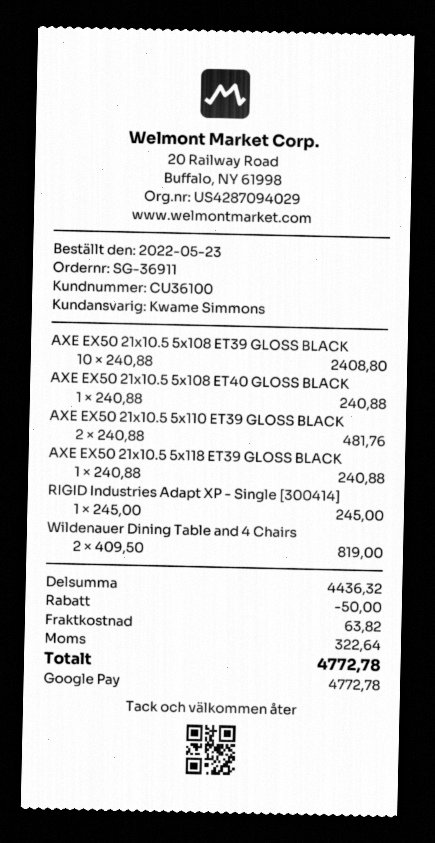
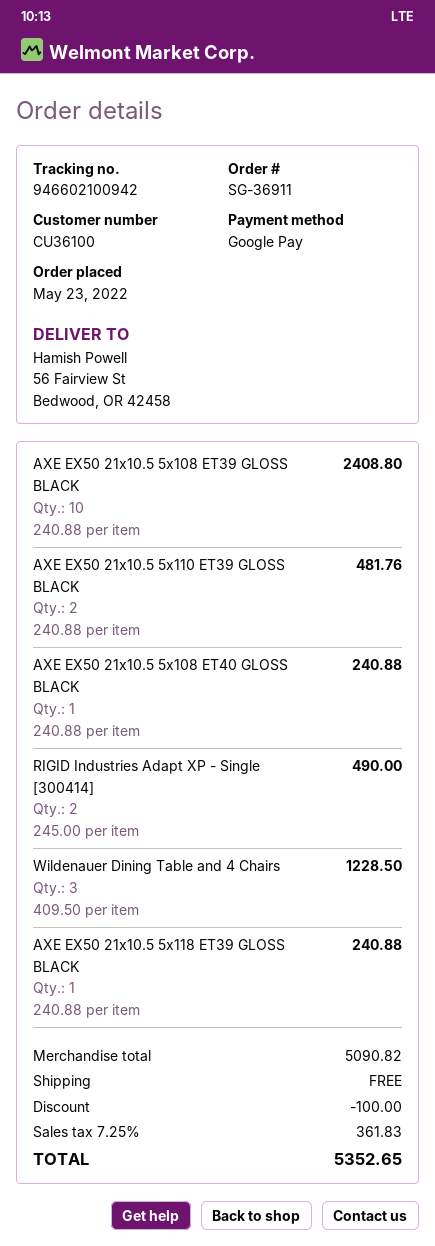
RIGID Industries Adapt XP - Single [300414]: 1 x 245.00 = 245.00 -> 2 x 245.00 = 490.00
Wildenauer Dining Table and 4 Chairs: 2 x 409.50 = 819.00 -> 3 x 409.50 = 1228.50
subtotal: 4436.32 -> 5090.82
discount: 50.00 -> 100.00
shipping: 63.82 -> 0.00
tax: 322.64 -> 361.83
total: 4772.78 -> 5352.65

